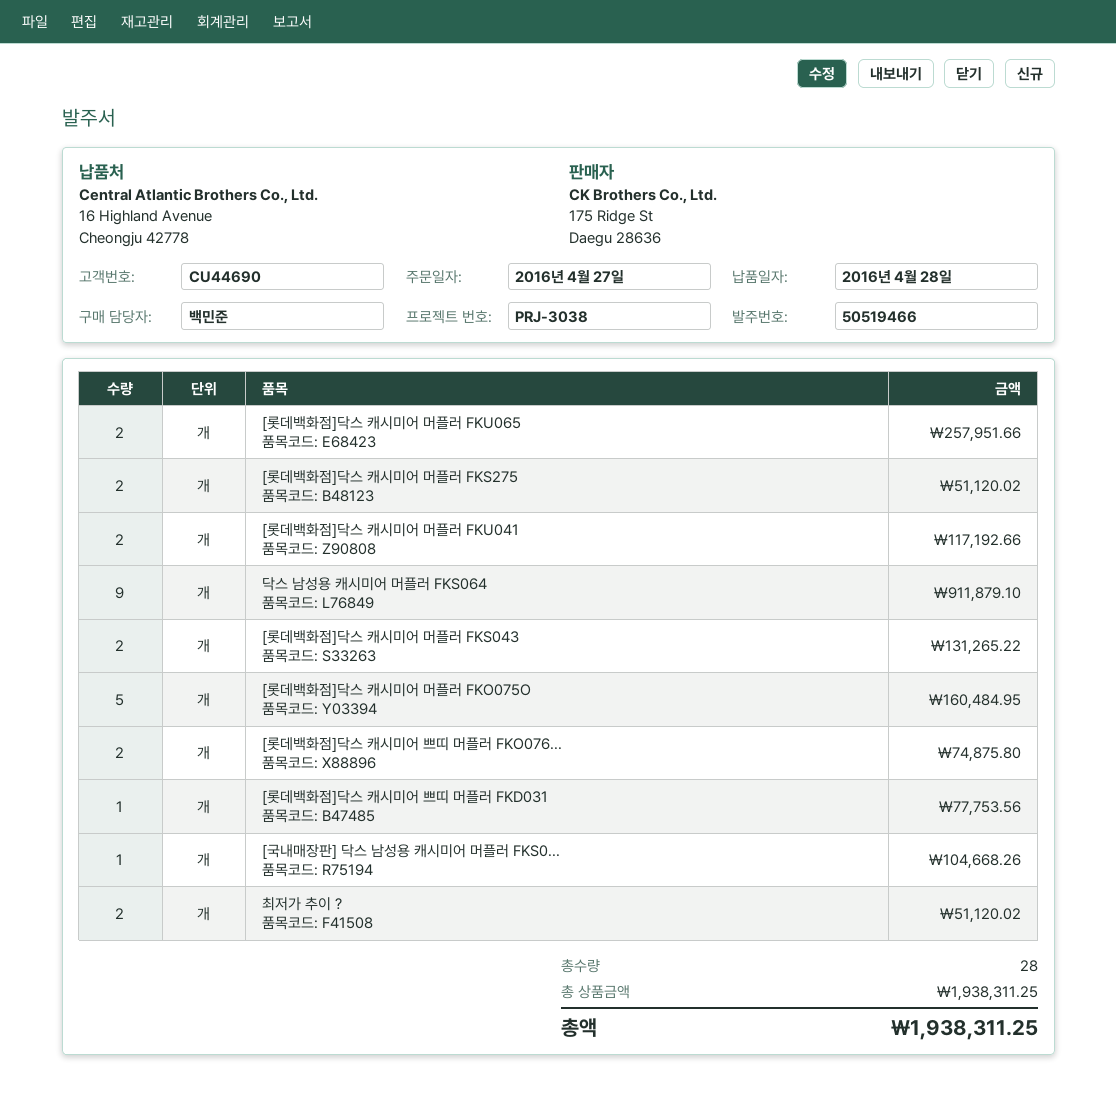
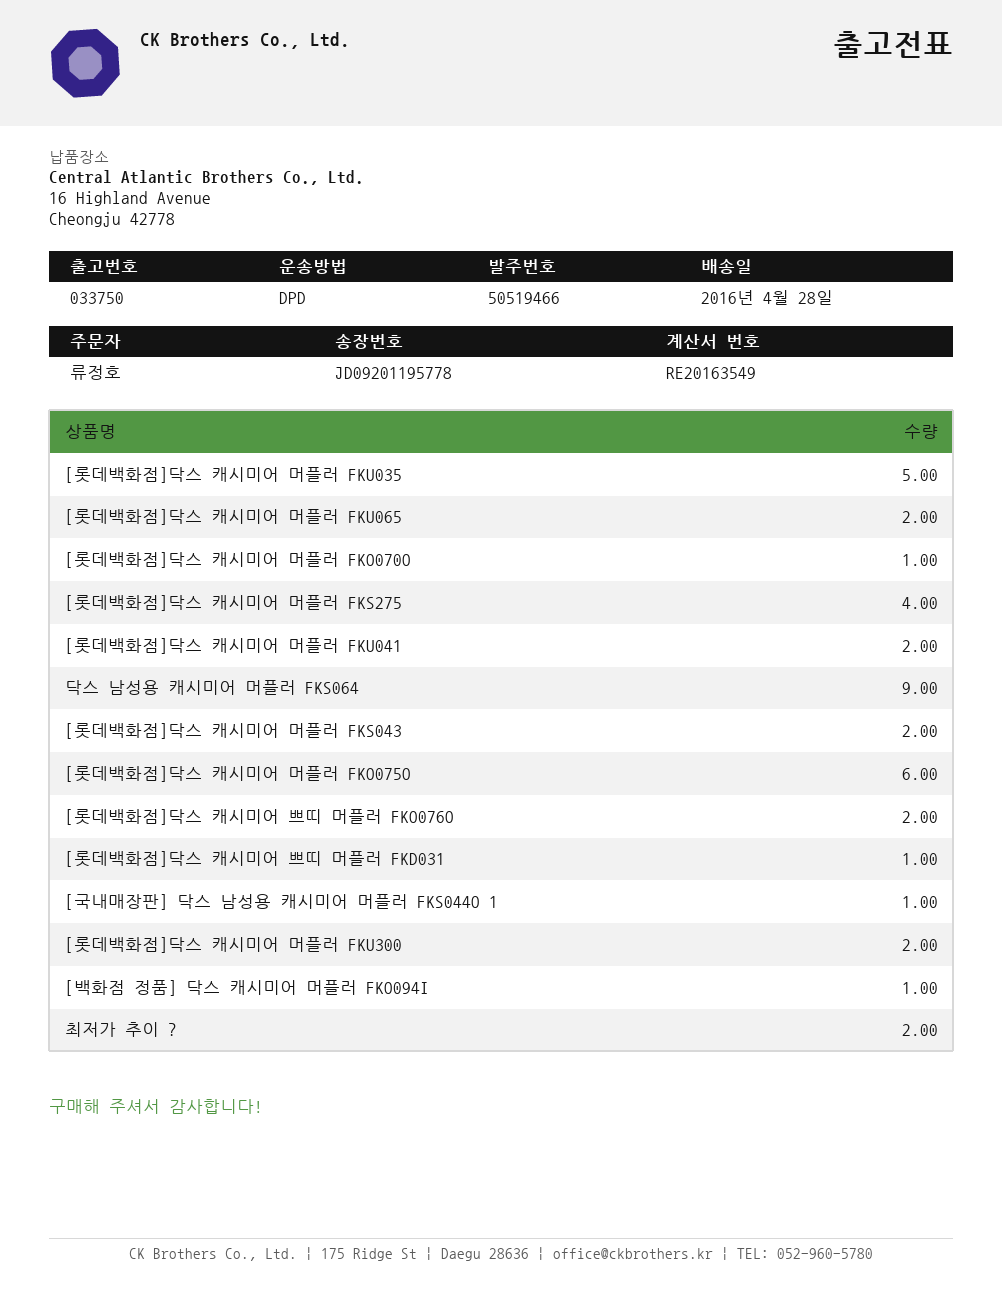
ordered by: 백민준 -> 류정호
[롯데백화점]닥스 캐시미어 머플러 FKS275: 2 -> 4
[롯데백화점]닥스 캐시미어 머플러 FKO075O: 5 -> 6
[롯데백화점]닥스 캐시미어 머플러 FKU035: none -> 5
[롯데백화점]닥스 캐시미어 머플러 FKO070O: none -> 1
[롯데백화점]닥스 캐시미어 머플러 FKU300: none -> 2
[백화점 정품] 닥스 캐시미어 머플러 FKO094I: none -> 1

